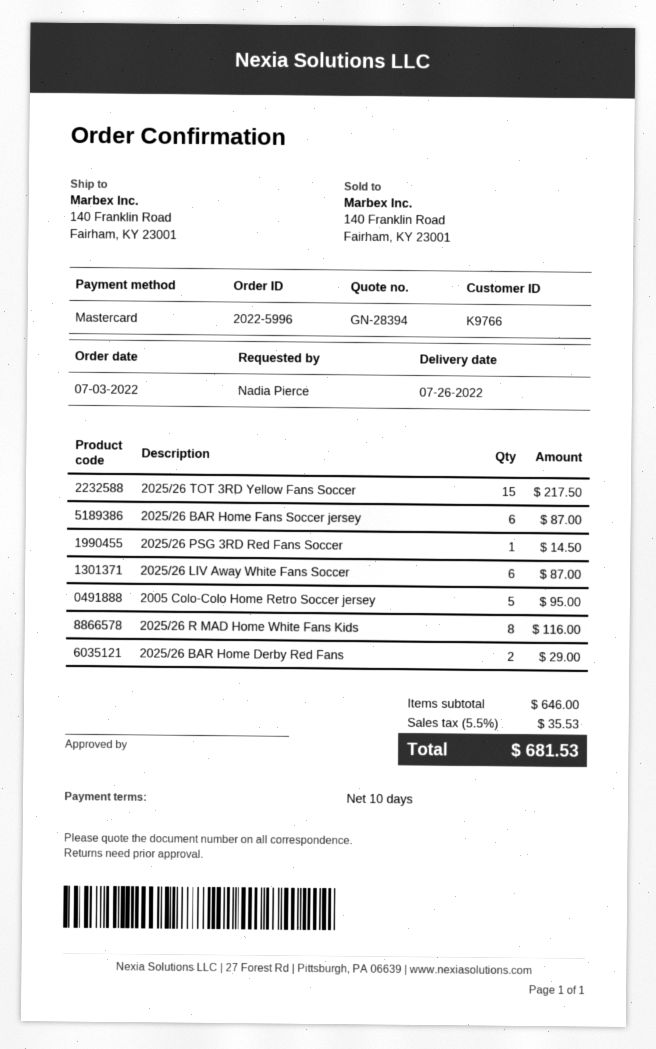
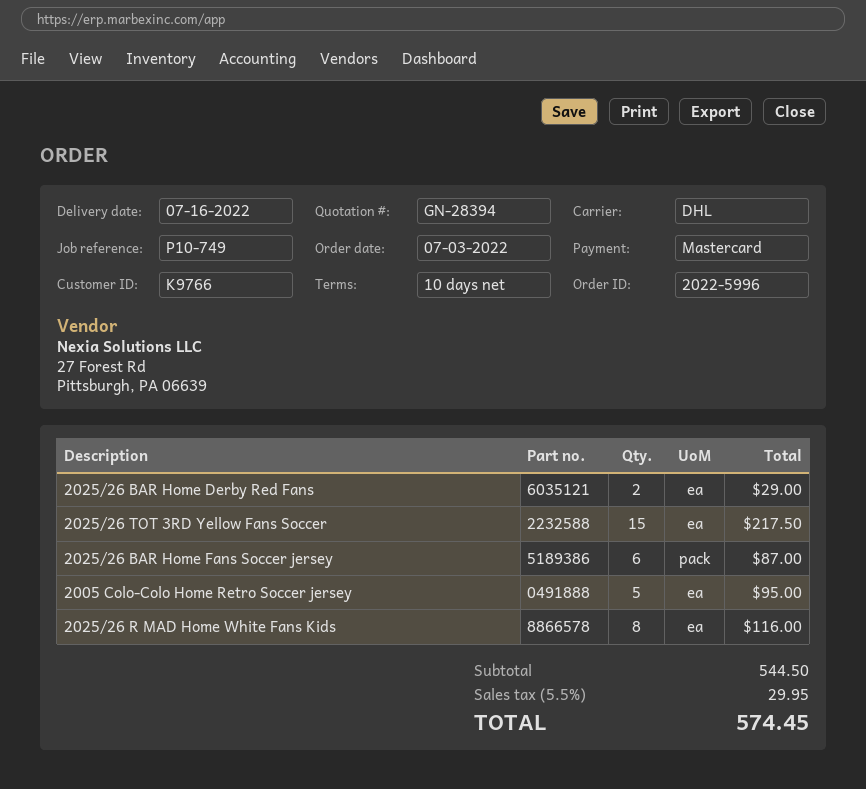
delivery date: 2022-07-26 -> 2022-07-16
2025/26 PSG 3RD Red Fans Soccer: 1 for 14.50 -> none
2025/26 LIV Away White Fans Soccer: 6 for 87.00 -> none
subtotal: 646.00 -> 544.50
tax: 5.5% = 35.53 -> 5.5% = 29.95
total: 681.53 -> 574.45

